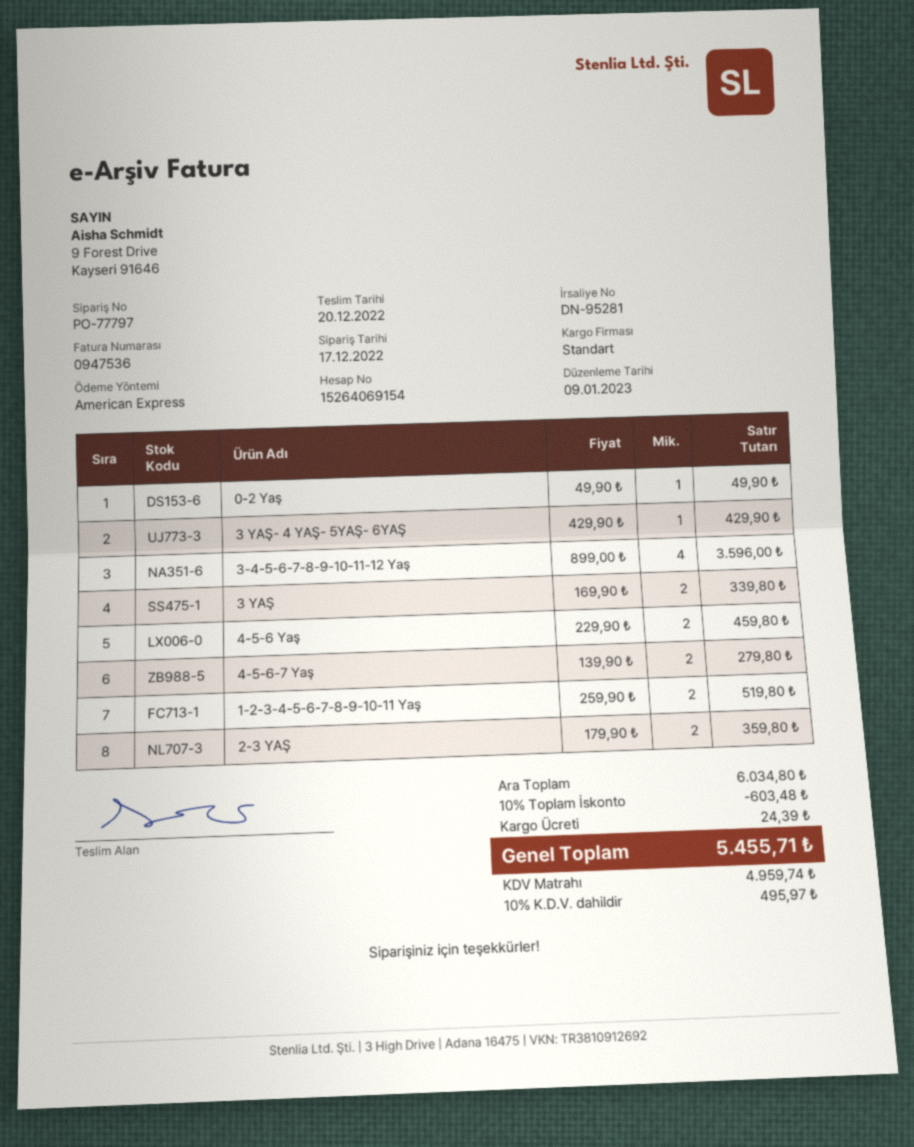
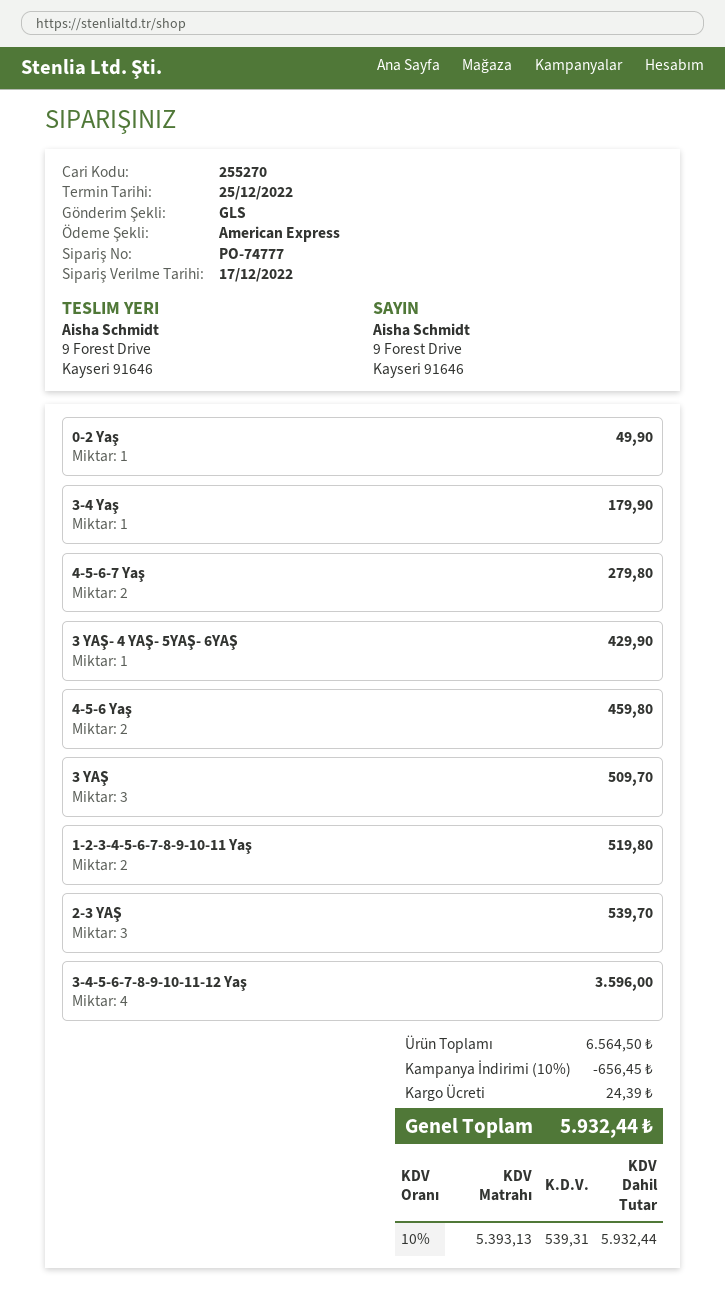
order number: PO-77797 -> PO-74777
delivery date: 2022-12-20 -> 2022-12-25
shipping method: standard -> GLS
3 YAŞ: 2 for 339.80 -> 3 for 509.70
2-3 YAŞ: 2 for 359.80 -> 3 for 539.70
3-4 Yaş: none -> 1 for 179.90
subtotal: 6034.80 -> 6564.50
discount: 10% = 603.48 -> 10% = 656.45
net: 4959.74 -> 5393.13
tax: 10% = 495.97 -> 10% = 539.31
total: 5455.71 -> 5932.44

